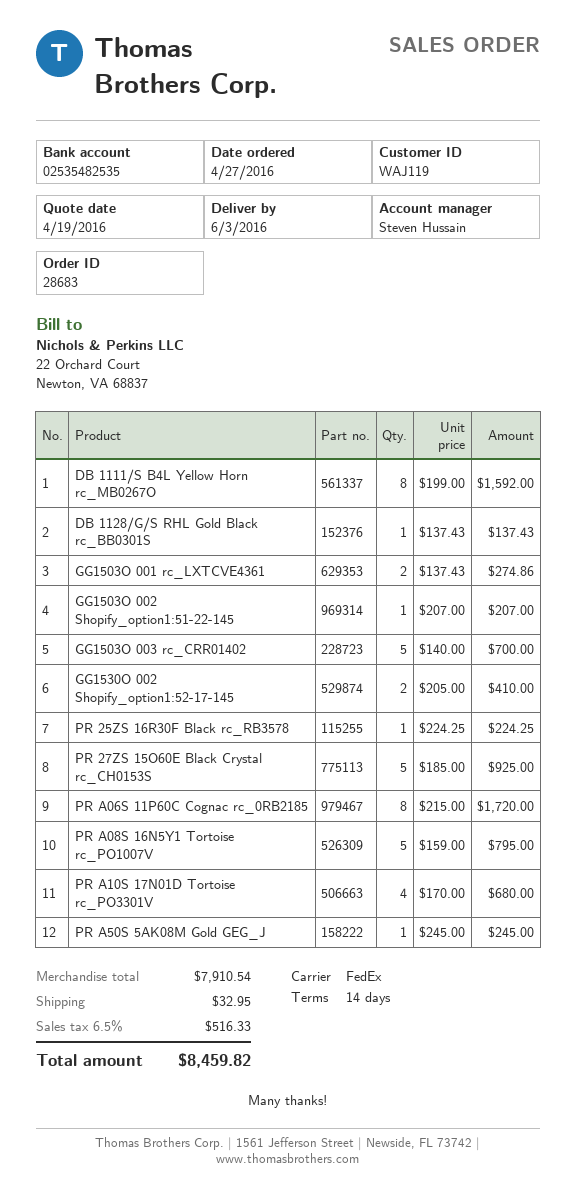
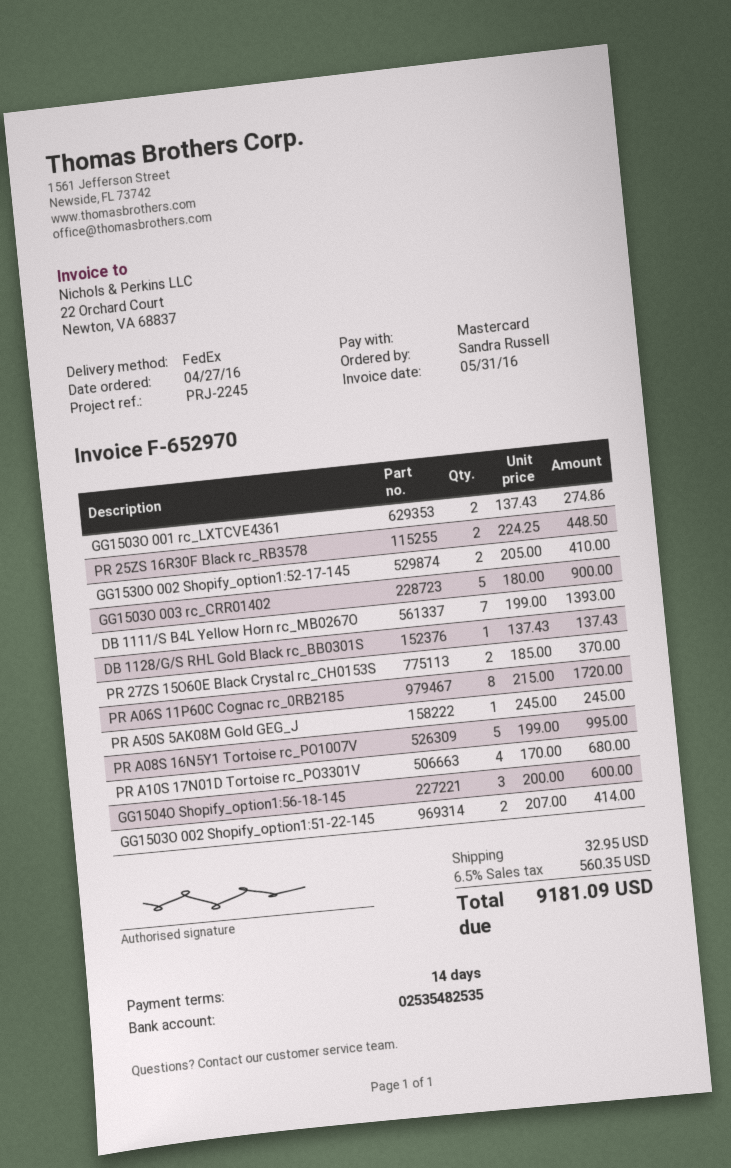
DB 1111/S B4L Yellow Horn rc_MB0267O: 8 x 199.00 = 1592.00 -> 7 x 199.00 = 1393.00
GG1503O 002 Shopify_option1:51-22-145: 1 x 207.00 = 207.00 -> 2 x 207.00 = 414.00
GG1503O 003 rc_CRR01402: 5 x 140.00 = 700.00 -> 5 x 180.00 = 900.00
PR 25ZS 16R30F Black rc_RB3578: 1 x 224.25 = 224.25 -> 2 x 224.25 = 448.50
PR 27ZS 15O60E Black Crystal rc_CH0153S: 5 x 185.00 = 925.00 -> 2 x 185.00 = 370.00
PR A08S 16N5Y1 Tortoise rc_PO1007V: 5 x 159.00 = 795.00 -> 5 x 199.00 = 995.00
GG1504O Shopify_option1:56-18-145: none -> 3 x 200.00 = 600.00
tax: 6.5% = 516.33 -> 6.5% = 560.35
total: 8459.82 -> 9181.09

